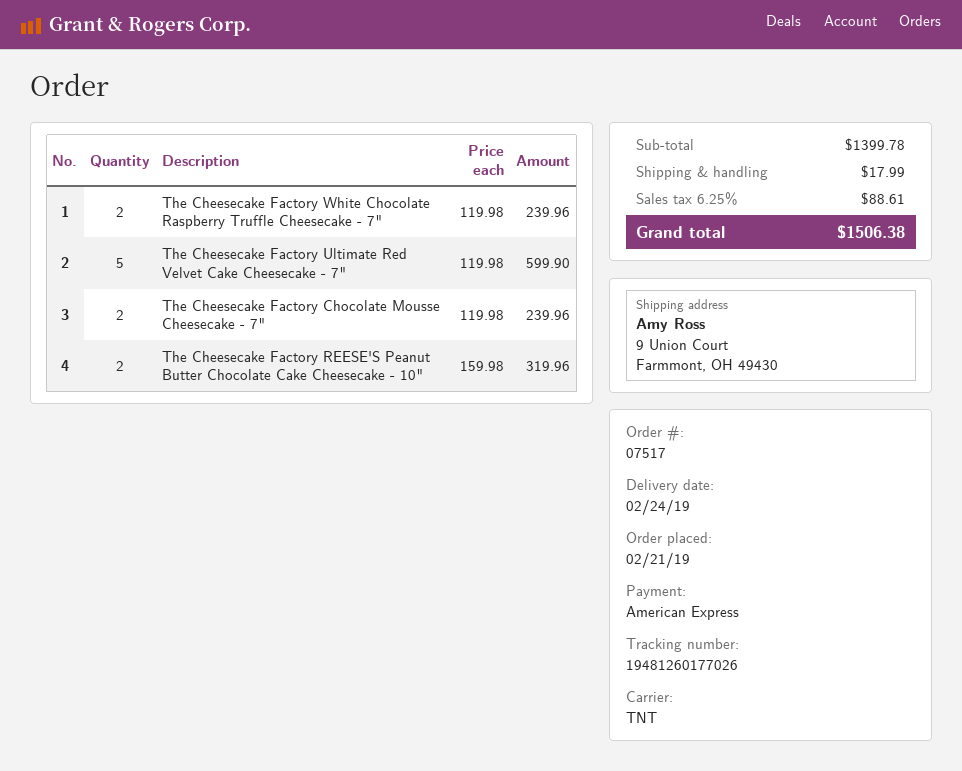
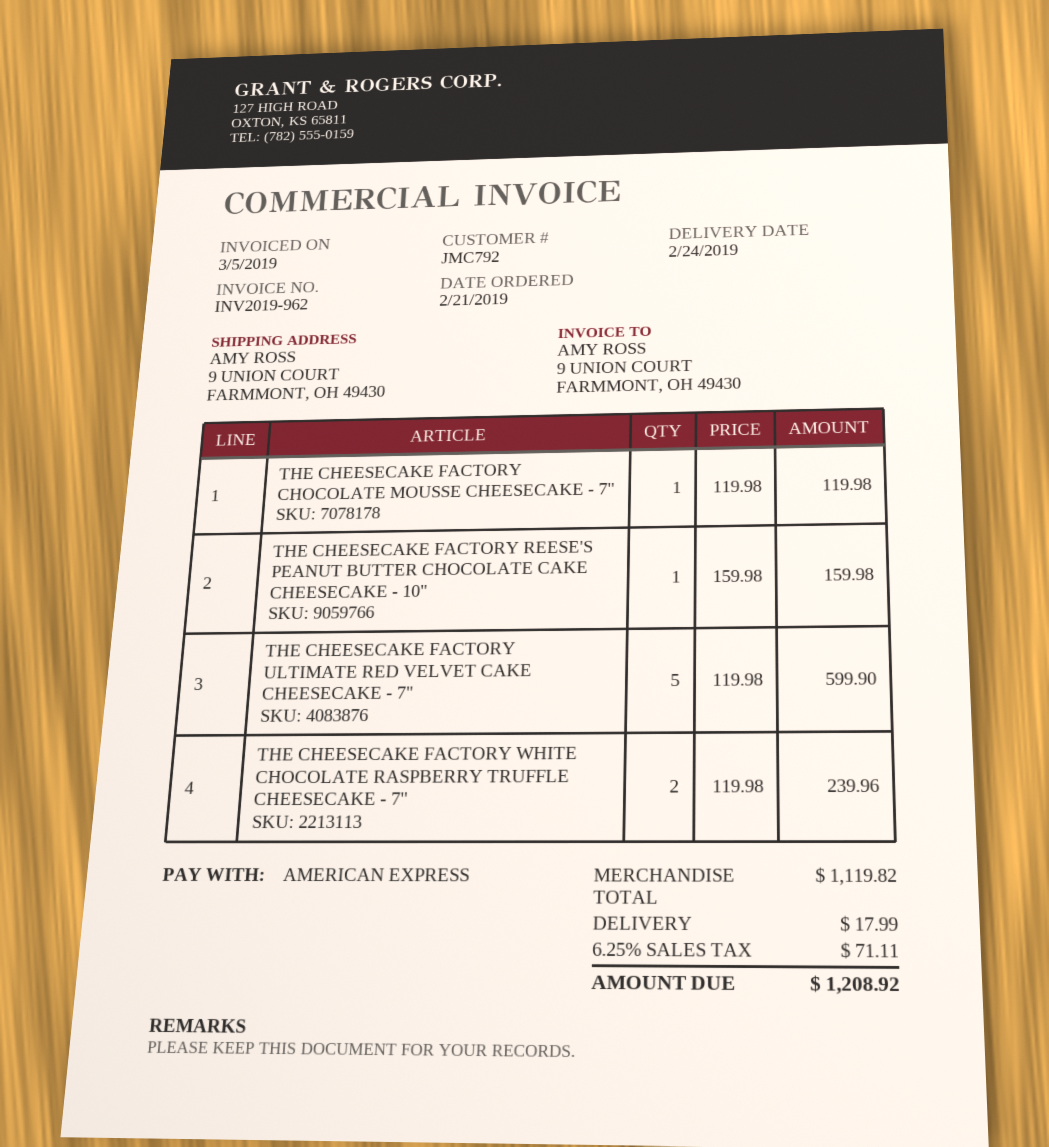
The Cheesecake Factory Chocolate Mousse Cheesecake - 7": 2 x 119.98 = 239.96 -> 1 x 119.98 = 119.98
The Cheesecake Factory REESE'S Peanut Butter Chocolate Cake Cheesecake - 10": 2 x 159.98 = 319.96 -> 1 x 159.98 = 159.98
subtotal: 1399.78 -> 1119.82
tax: 6.25% = 88.61 -> 6.25% = 71.11
total: 1506.38 -> 1208.92

